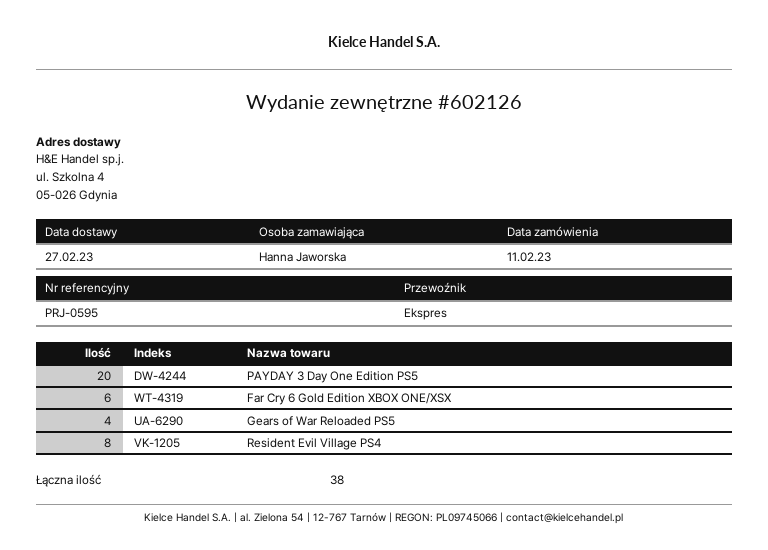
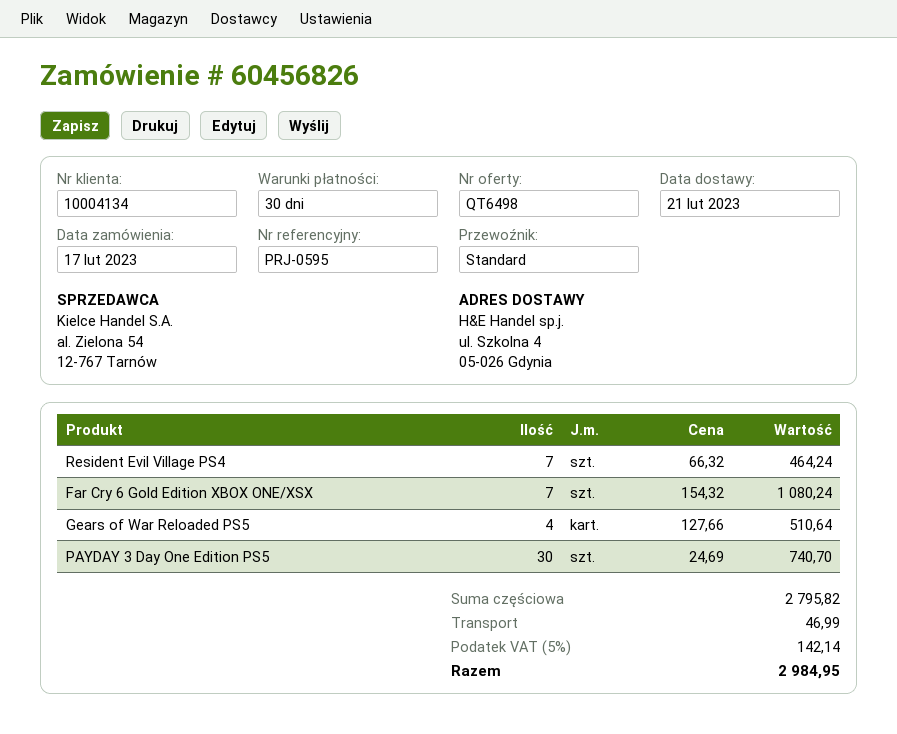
order date: 2023-02-11 -> 2023-02-17
delivery date: 2023-02-27 -> 2023-02-21
shipping method: express -> standard
PAYDAY 3 Day One Edition PS5: 20 -> 30
Far Cry 6 Gold Edition XBOX ONE/XSX: 6 -> 7
Resident Evil Village PS4: 8 -> 7

